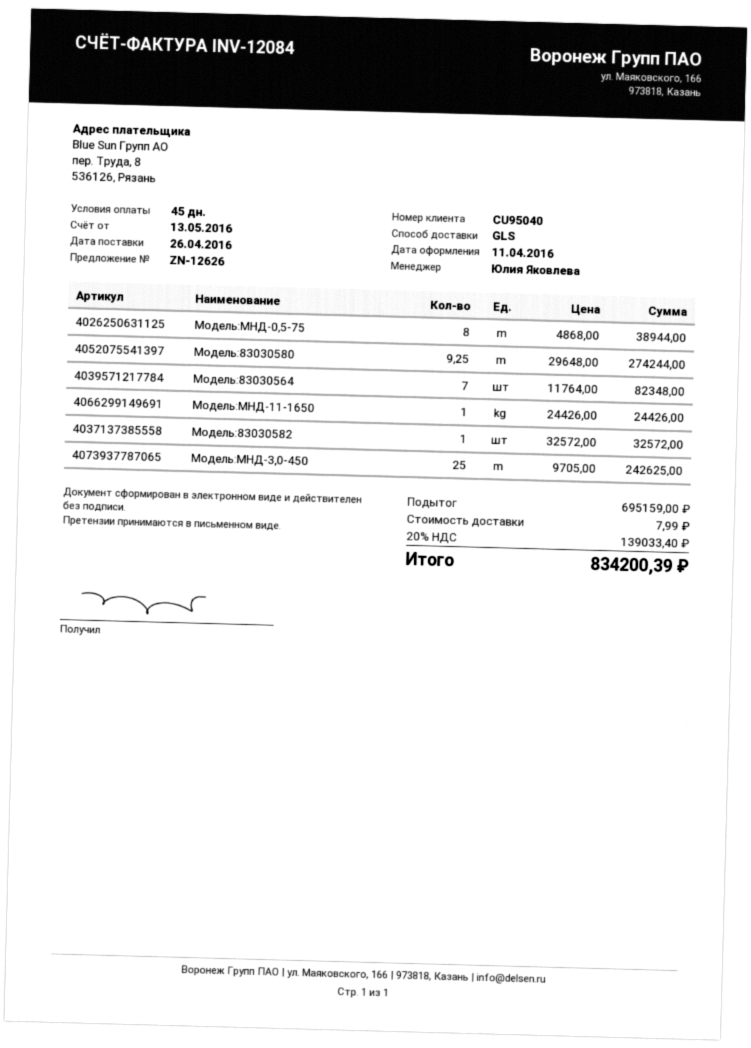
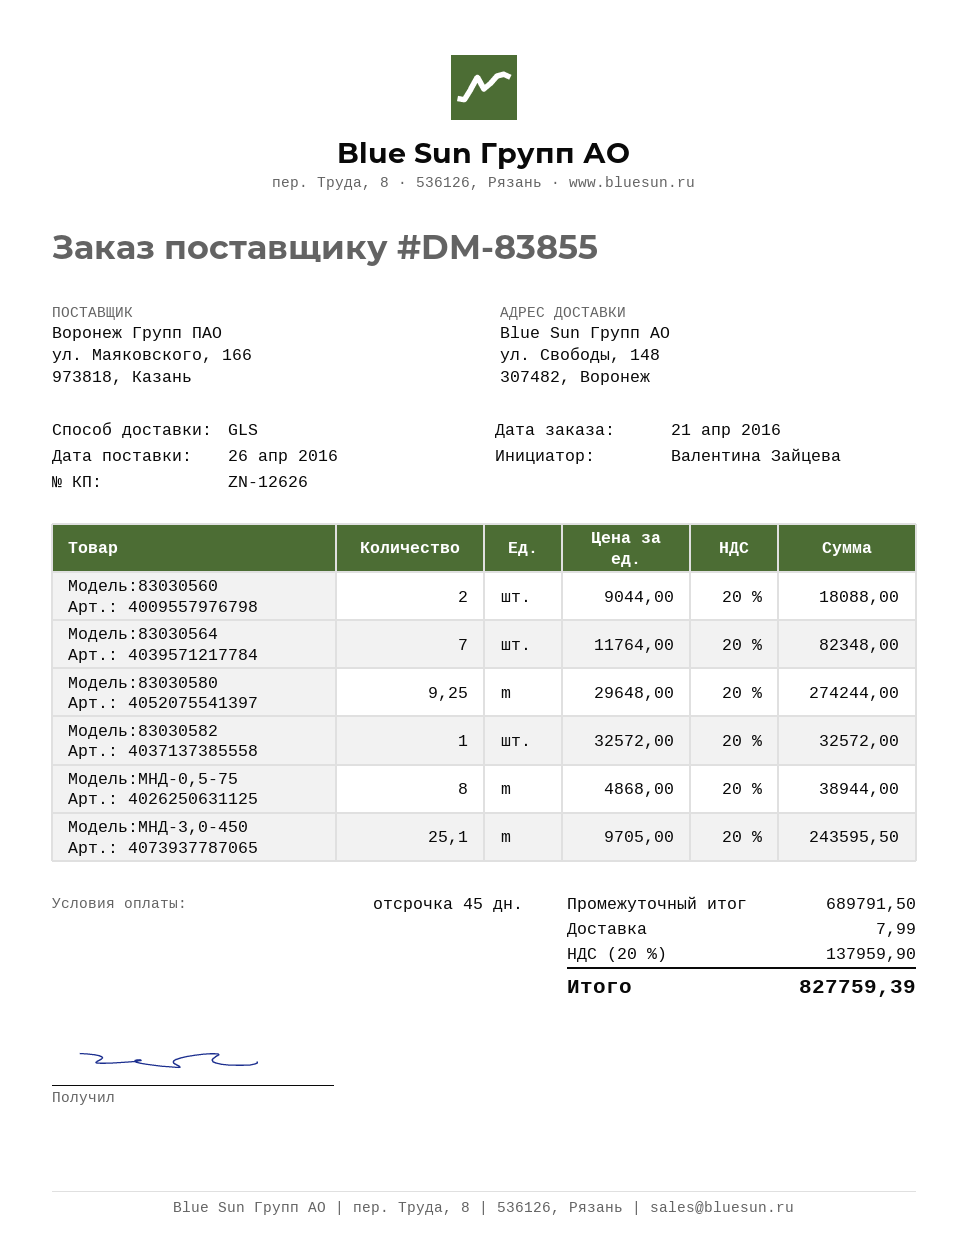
order date: 2016-04-11 -> 2016-04-21
Модель:МНД-11-1650: 1 x 24426.00 = 24426.00 -> none
Модель:МНД-3,0-450: 25 x 9705.00 = 242625.00 -> 25.1 x 9705.00 = 243595.50
Модель:83030560: none -> 2 x 9044.00 = 18088.00
subtotal: 695159.00 -> 689791.50
tax: 20% = 139033.40 -> 20% = 137959.90
total: 834200.39 -> 827759.39

